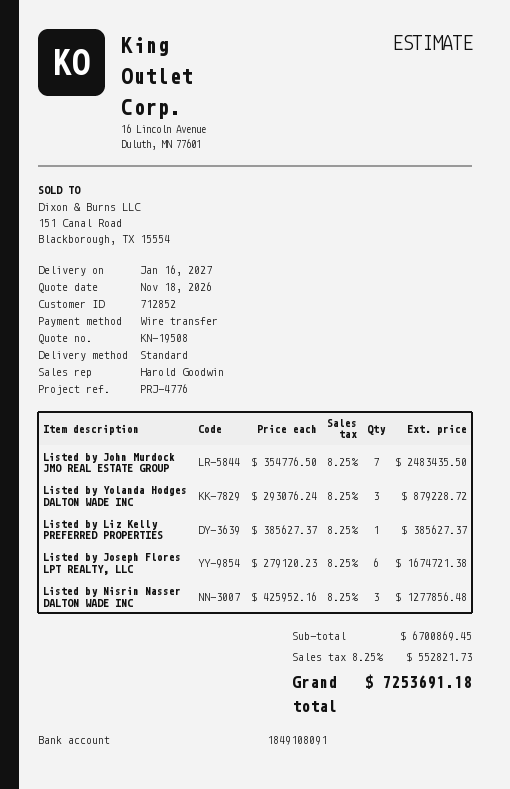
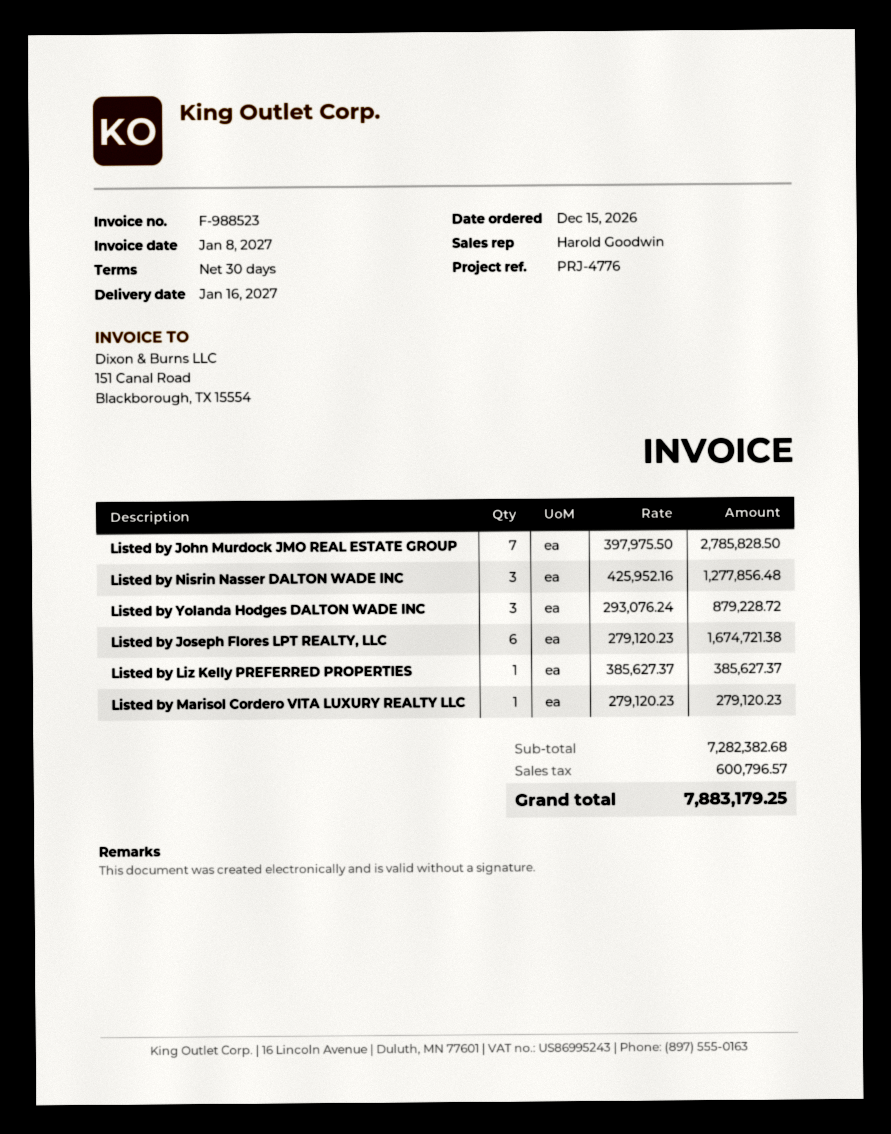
Listed by John Murdock JMO REAL ESTATE GROUP: 7 x 354776.50 = 2483435.50 -> 7 x 397975.50 = 2785828.50
Listed by Marisol Cordero VITA LUXURY REALTY LLC: none -> 1 x 279120.23 = 279120.23
subtotal: 6700869.45 -> 7282382.68
tax: 552821.73 -> 600796.57
total: 7253691.18 -> 7883179.25

